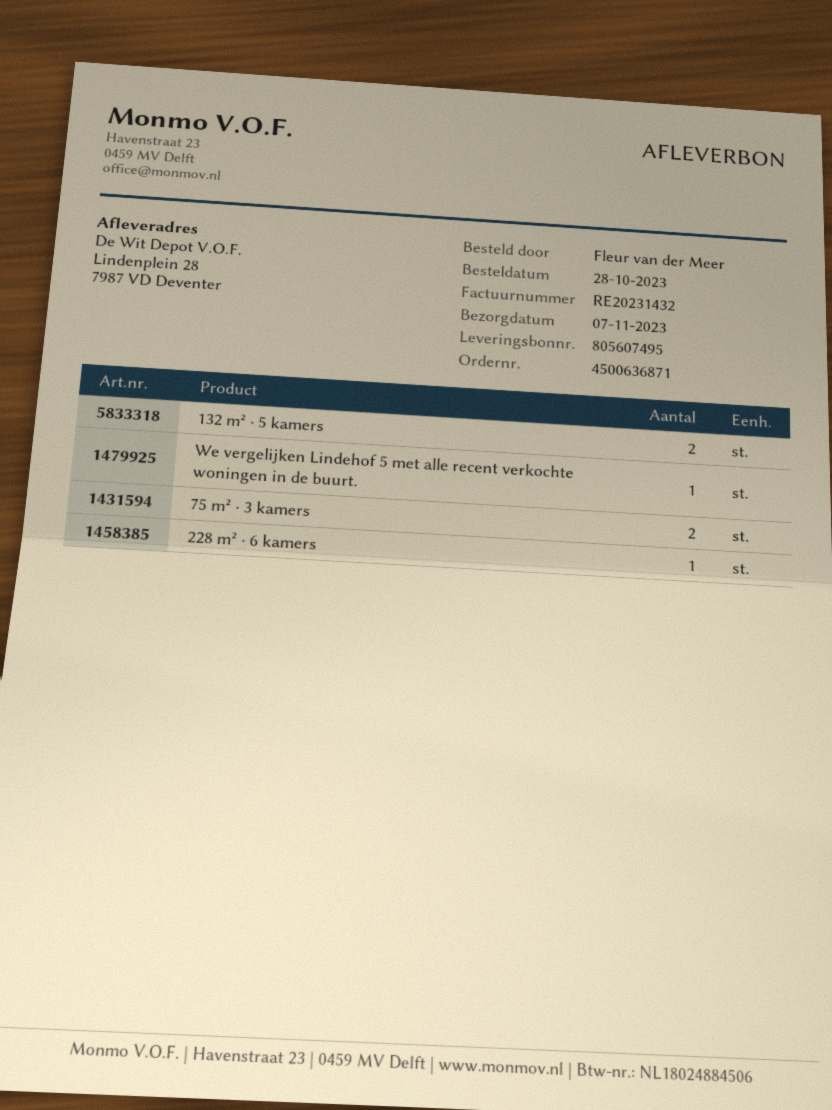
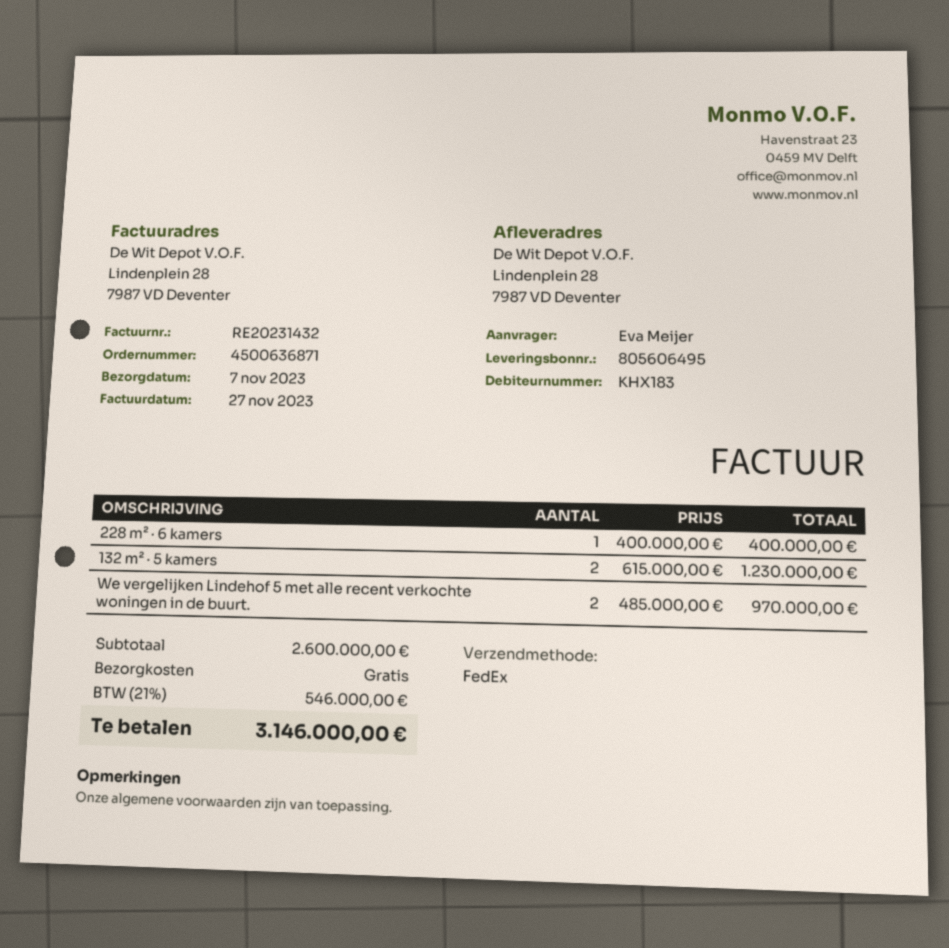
delivery note number: 805607495 -> 805606495
ordered by: Fleur van der Meer -> Eva Meijer
We vergelijken Lindehof 5 met alle recent verkochte woningen in de buurt.: 1 -> 2
75 m² · 3 kamers: 2 -> none

